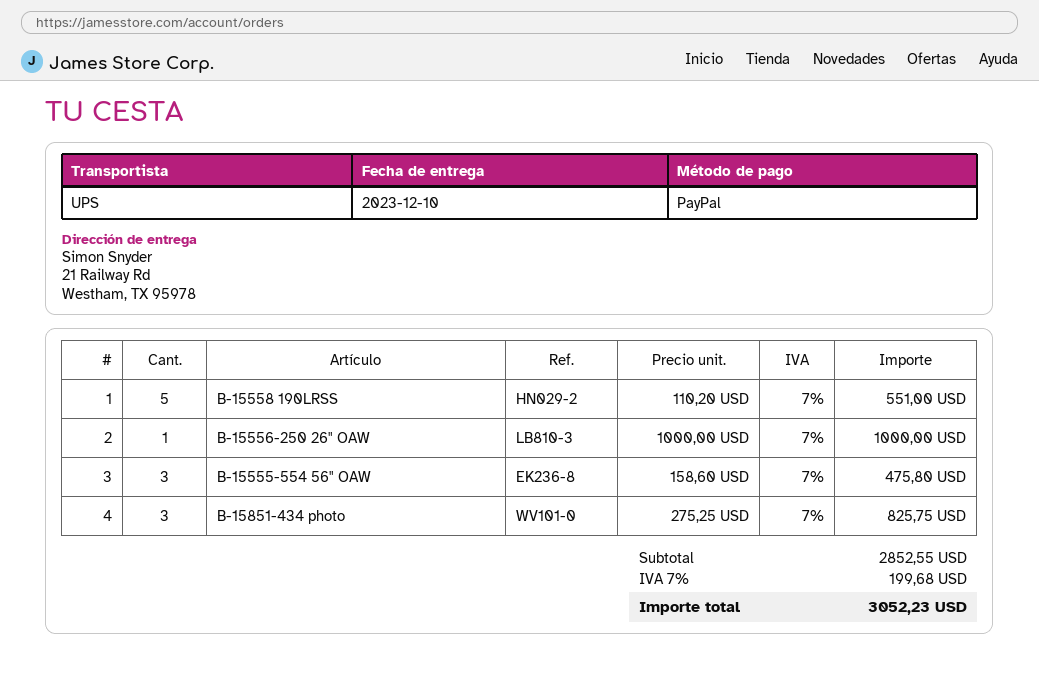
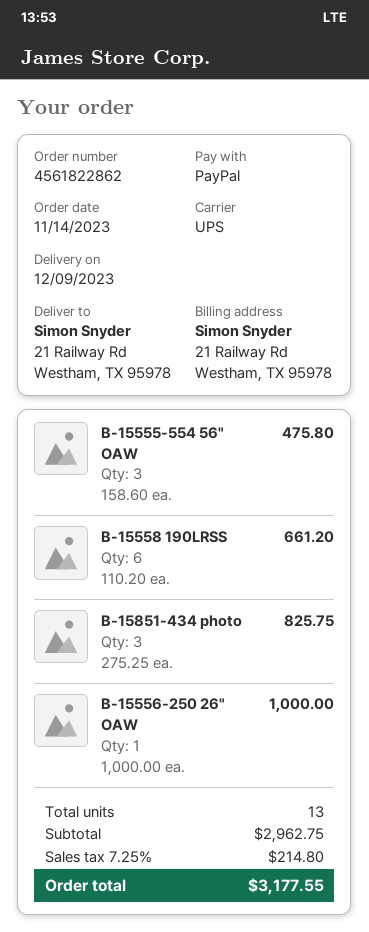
delivery date: 2023-12-10 -> 2023-12-09
B-15558 190LRSS: 5 x 110.20 = 551.00 -> 6 x 110.20 = 661.20
subtotal: 2852.55 -> 2962.75
tax: 7% = 199.68 -> 7.25% = 214.80
total: 3052.23 -> 3177.55

